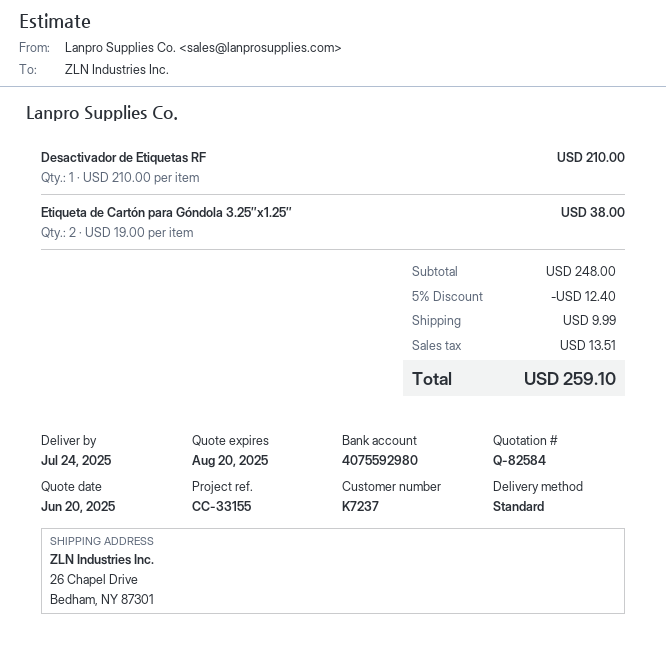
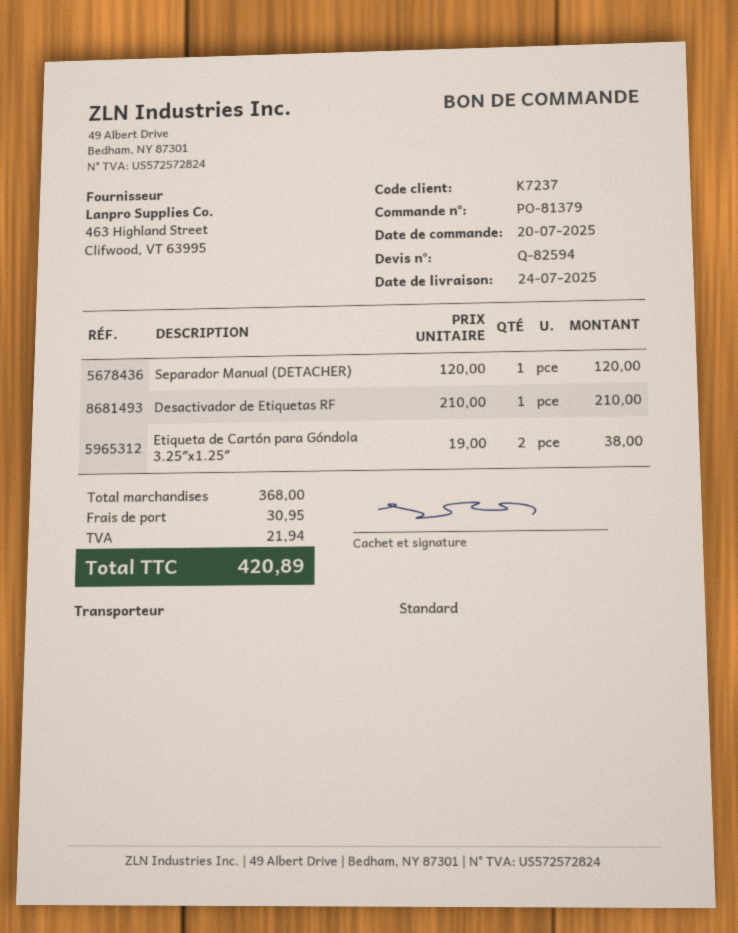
quote number: Q-82584 -> Q-82594
Separador Manual (DETACHER): none -> 1 x 120.00 = 120.00
subtotal: 248.00 -> 368.00
discount: 5% = 12.40 -> none
shipping: 9.99 -> 30.95
tax: 13.51 -> 21.94
total: 259.10 -> 420.89

